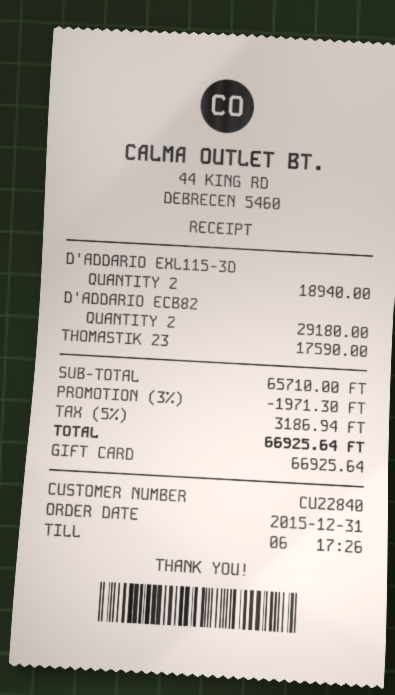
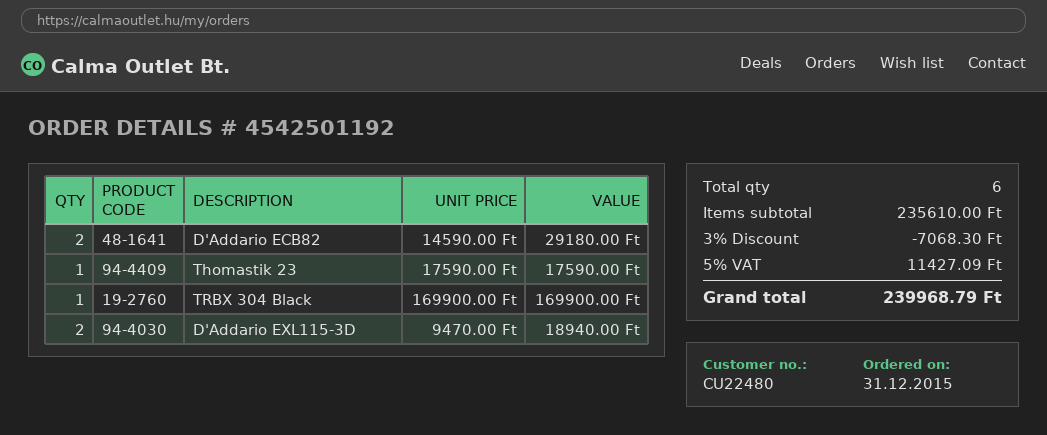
customer number: CU22840 -> CU22480
TRBX 304 Black: none -> 1 for 169900.00
subtotal: 65710.00 -> 235610.00
discount: 3% = 1971.30 -> 3% = 7068.30
tax: 5% = 3186.94 -> 5% = 11427.09
total: 66925.64 -> 239968.79

